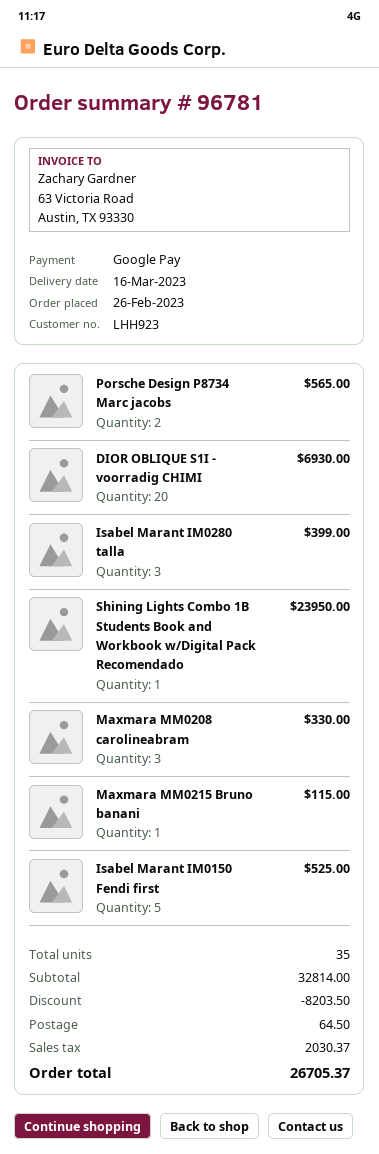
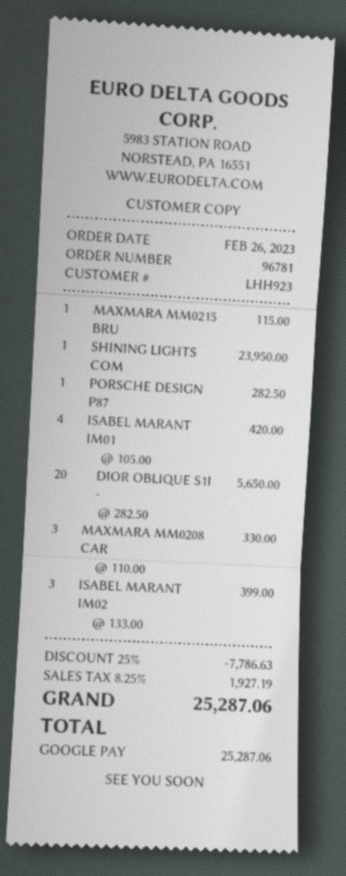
Porsche Design P8734 Marc jacobs: 2 for 565.00 -> 1 for 282.50
DIOR OBLIQUE S1I - voorradig CHIMI: 20 for 6930.00 -> 20 for 5650.00
Isabel Marant IM0150 Fendi first: 5 for 525.00 -> 4 for 420.00
discount: 8203.50 -> 7786.63
shipping: 64.50 -> none
tax: 2030.37 -> 1927.19
total: 26705.37 -> 25287.06

